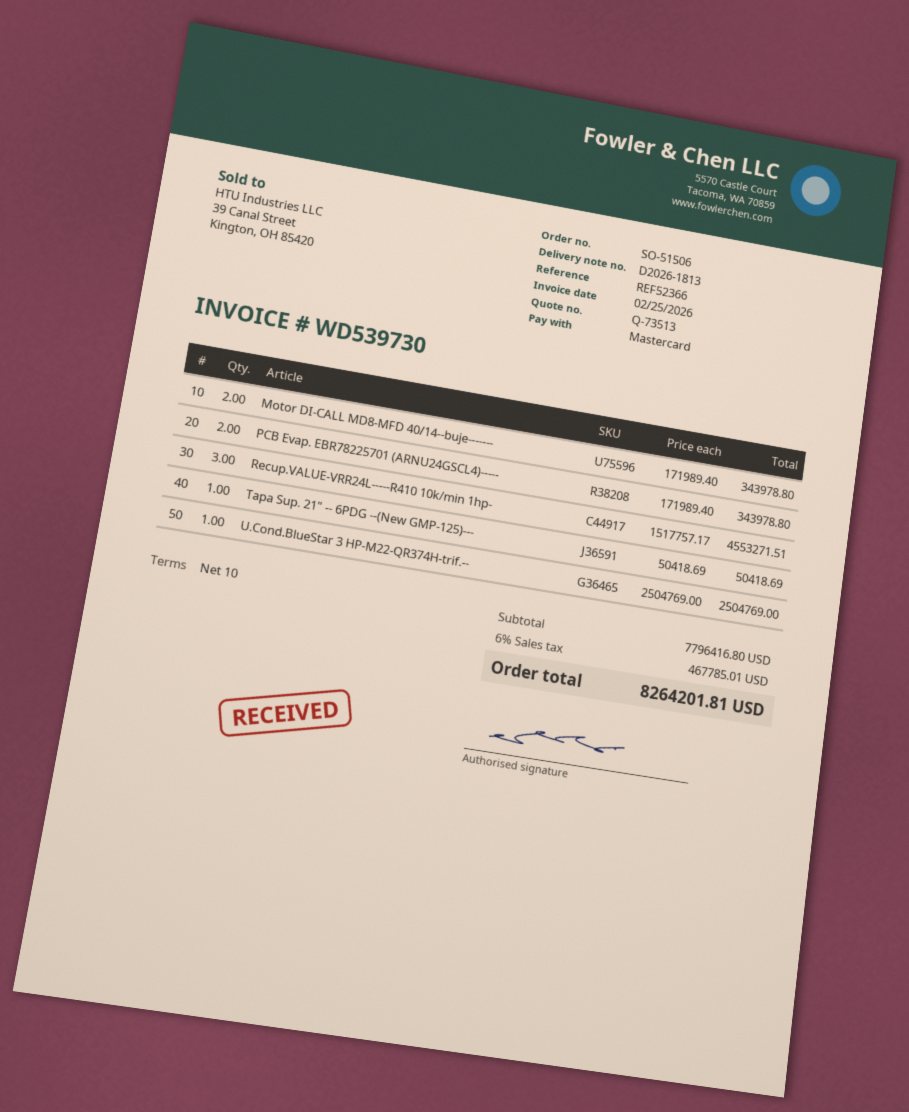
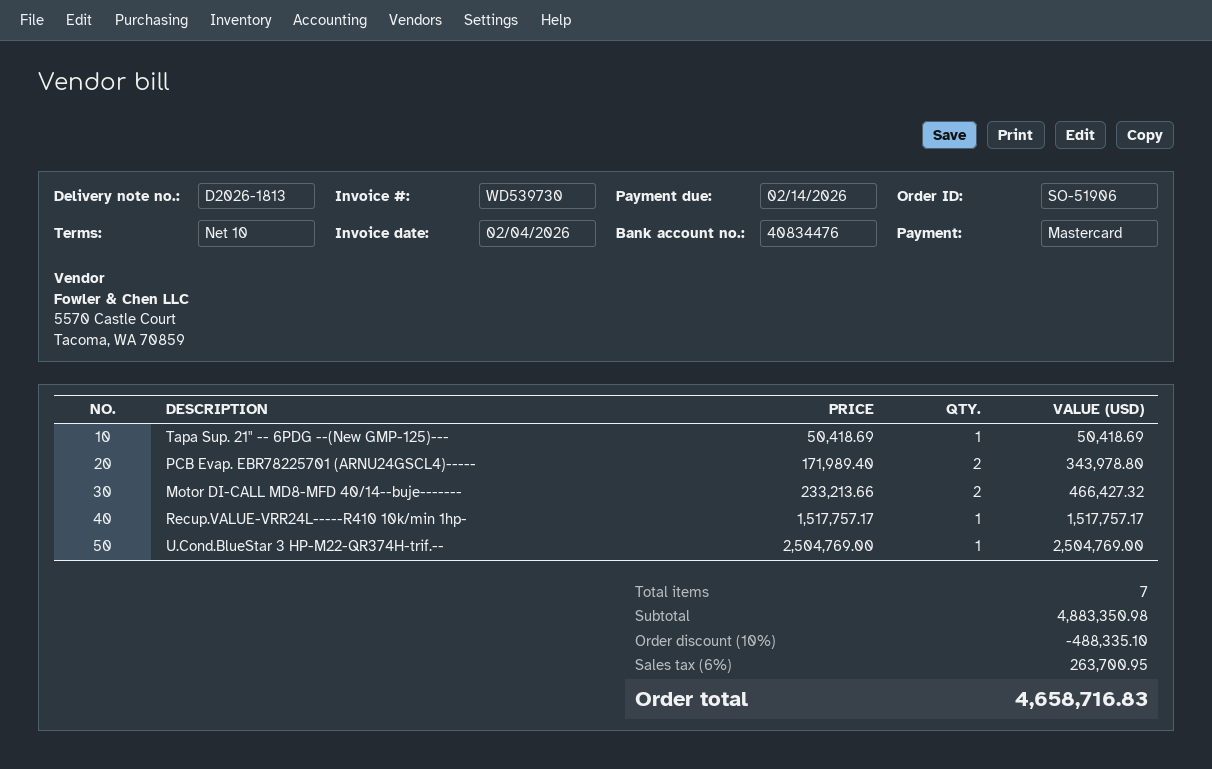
order number: SO-51506 -> SO-51906
invoice date: 2026-02-25 -> 2026-02-04
Motor DI-CALL MD8-MFD 40/14--buje-------: 2 x 171989.40 = 343978.80 -> 2 x 233213.66 = 466427.32
Recup.VALUE-VRR24L-----R410 10k/min 1hp-: 3 x 1517757.17 = 4553271.51 -> 1 x 1517757.17 = 1517757.17
subtotal: 7796416.80 -> 4883350.98
discount: none -> 10% = 488335.10
tax: 6% = 467785.01 -> 6% = 263700.95
total: 8264201.81 -> 4658716.83

